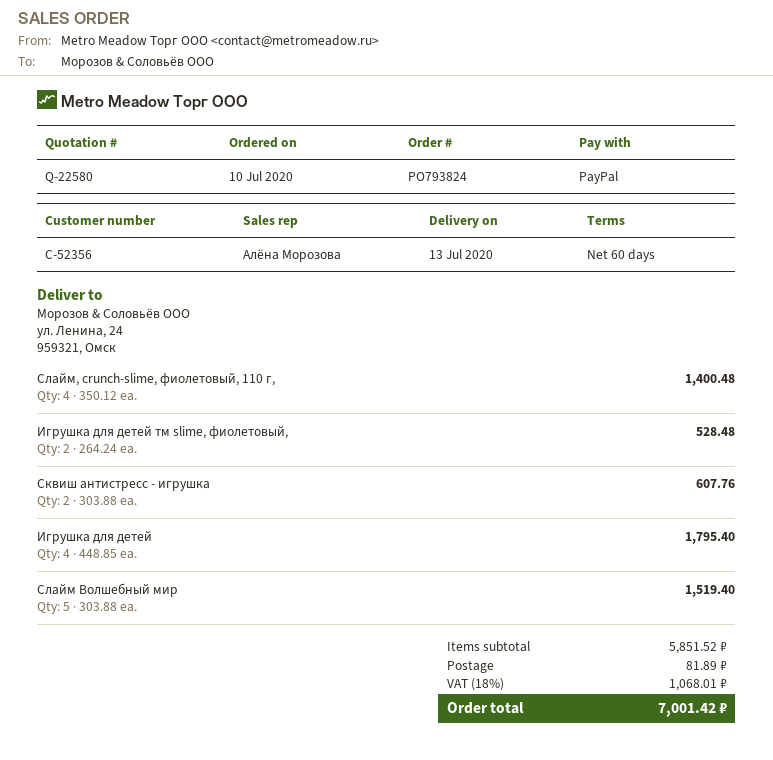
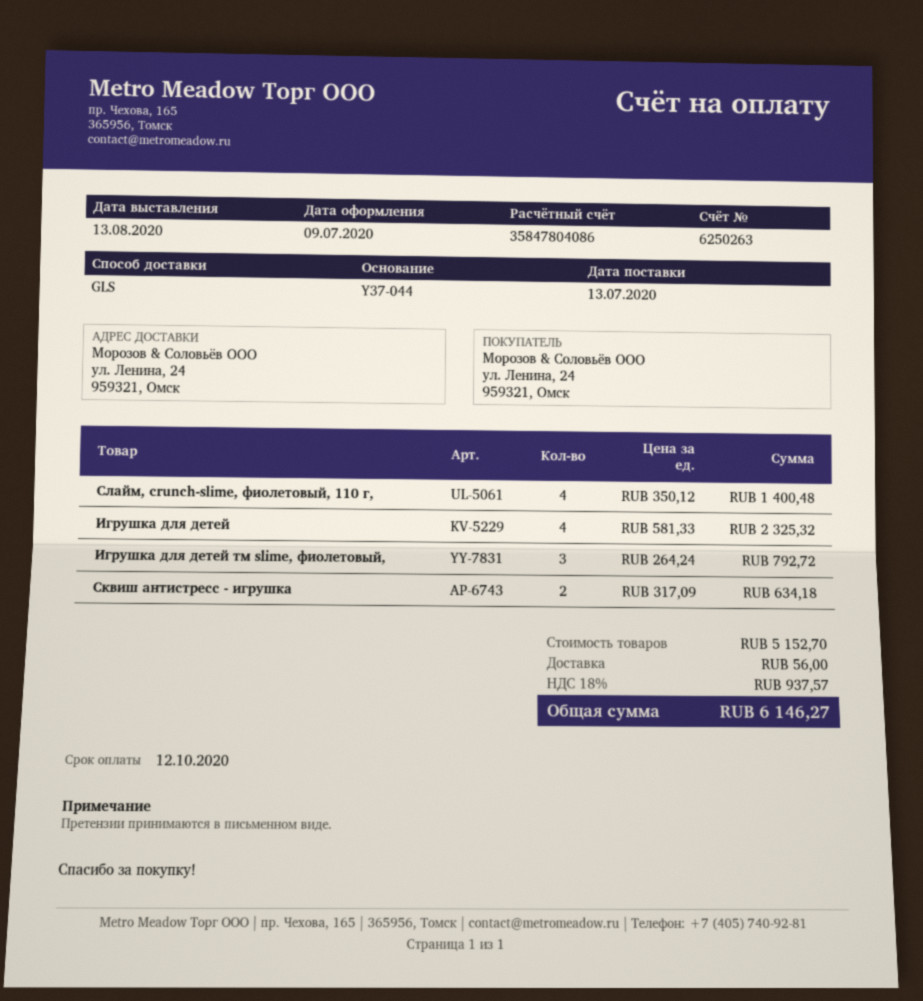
order date: 2020-07-10 -> 2020-07-09
Игрушка для детей тм slime, фиолетовый,: 2 x 264.24 = 528.48 -> 3 x 264.24 = 792.72
Сквиш антистресс - игрушка: 2 x 303.88 = 607.76 -> 2 x 317.09 = 634.18
Игрушка для детей: 4 x 448.85 = 1795.40 -> 4 x 581.33 = 2325.32
Слайм Волшебный мир: 5 x 303.88 = 1519.40 -> none
subtotal: 5851.52 -> 5152.70
shipping: 81.89 -> 56.00
tax: 18% = 1068.01 -> 18% = 937.57
total: 7001.42 -> 6146.27

